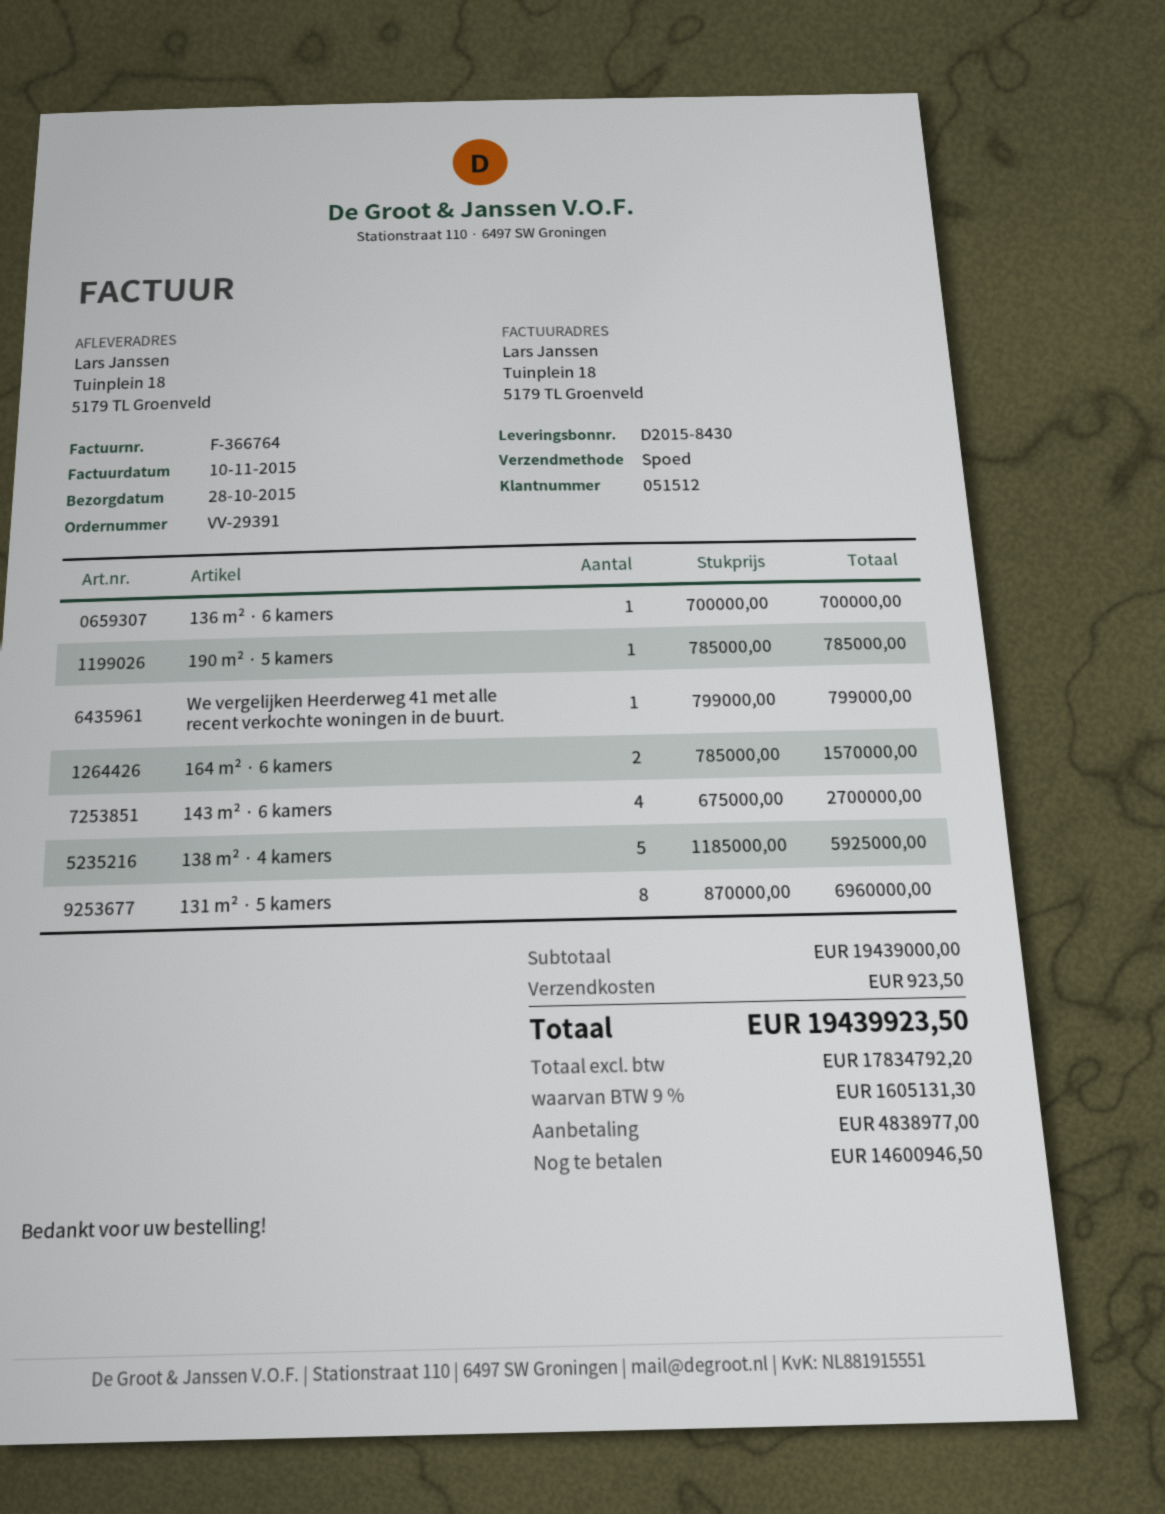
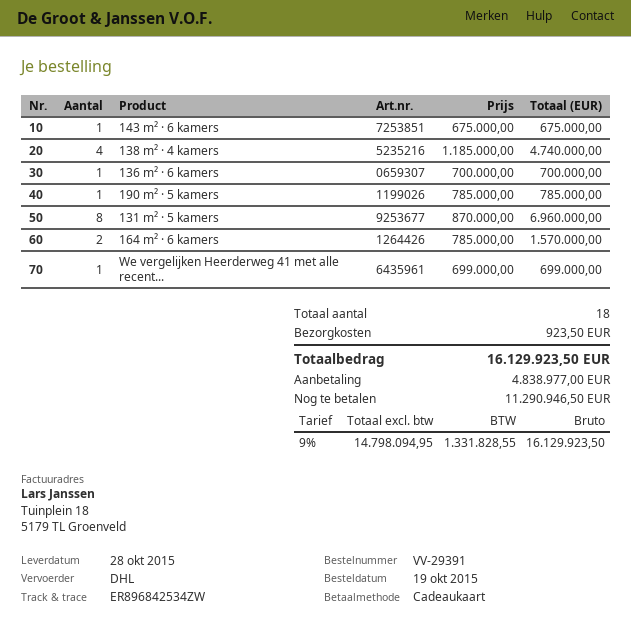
shipping method: express -> DHL
We vergelijken Heerderweg 41 met alle recent verkochte woningen in de buurt.: 1 x 799000.00 = 799000.00 -> 1 x 699000.00 = 699000.00
143 m² · 6 kamers: 4 x 675000.00 = 2700000.00 -> 1 x 675000.00 = 675000.00
138 m² · 4 kamers: 5 x 1185000.00 = 5925000.00 -> 4 x 1185000.00 = 4740000.00
net: 17834792.20 -> 14798094.95
tax: 9% = 1605131.30 -> 9% = 1331828.55
total: 19439923.50 -> 16129923.50
balance: 14600946.50 -> 11290946.50

